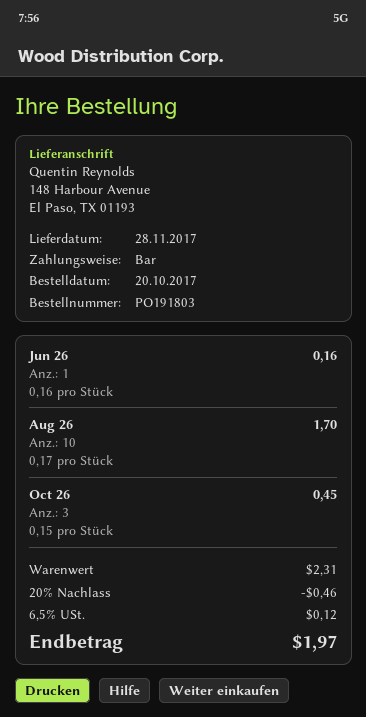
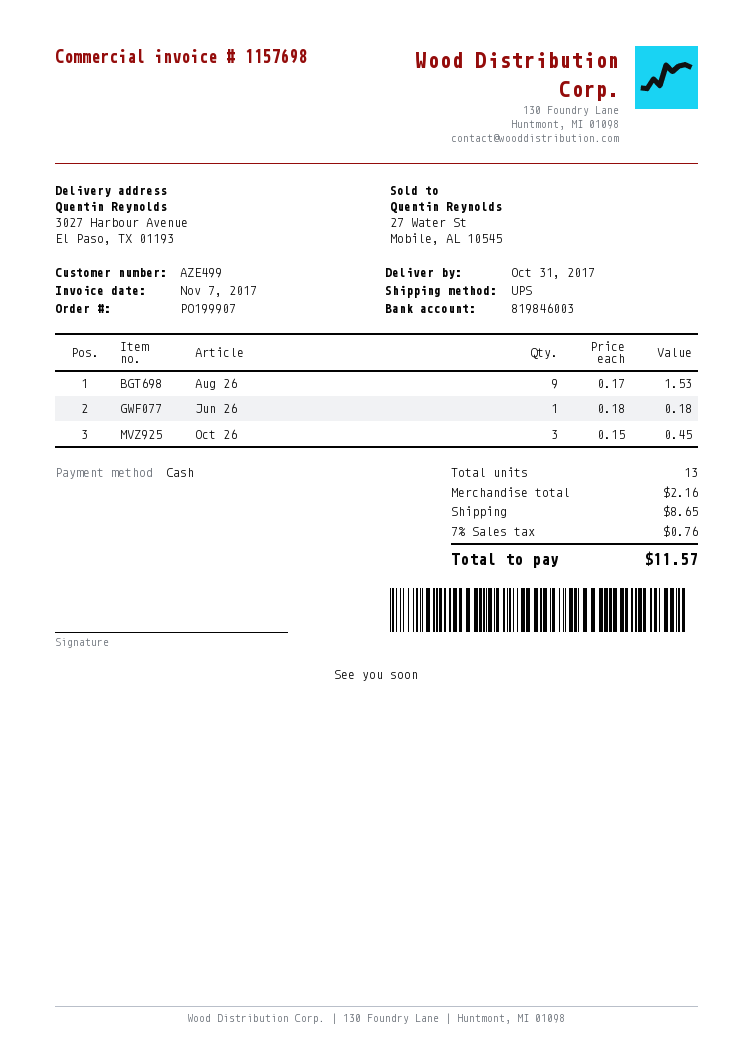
order number: PO191803 -> PO199907
delivery date: 2017-11-28 -> 2017-10-31
ship to: 148 Harbour Avenue, El Paso, TX 01193 -> 3027 Harbour Avenue, El Paso, TX 01193
Jun 26: 1 x 0.16 = 0.16 -> 1 x 0.18 = 0.18
Aug 26: 10 x 0.17 = 1.70 -> 9 x 0.17 = 1.53
subtotal: 2.31 -> 2.16
discount: 20% = 0.46 -> none
shipping: none -> 8.65
tax: 6.5% = 0.12 -> 7% = 0.76
total: 1.97 -> 11.57

